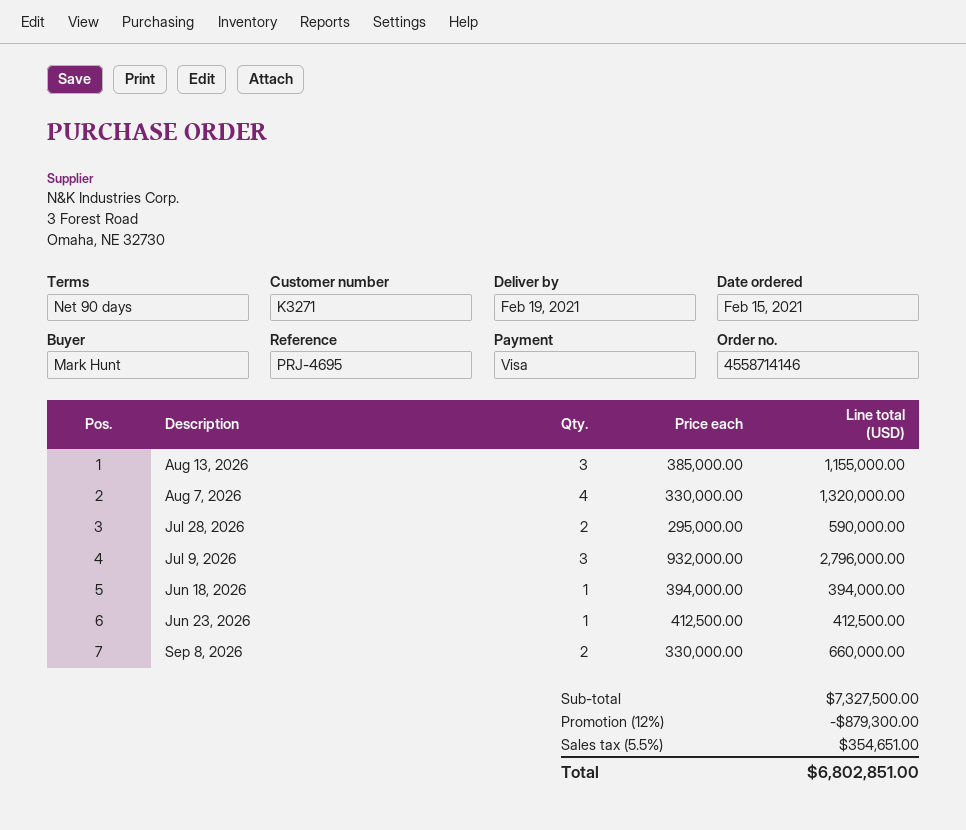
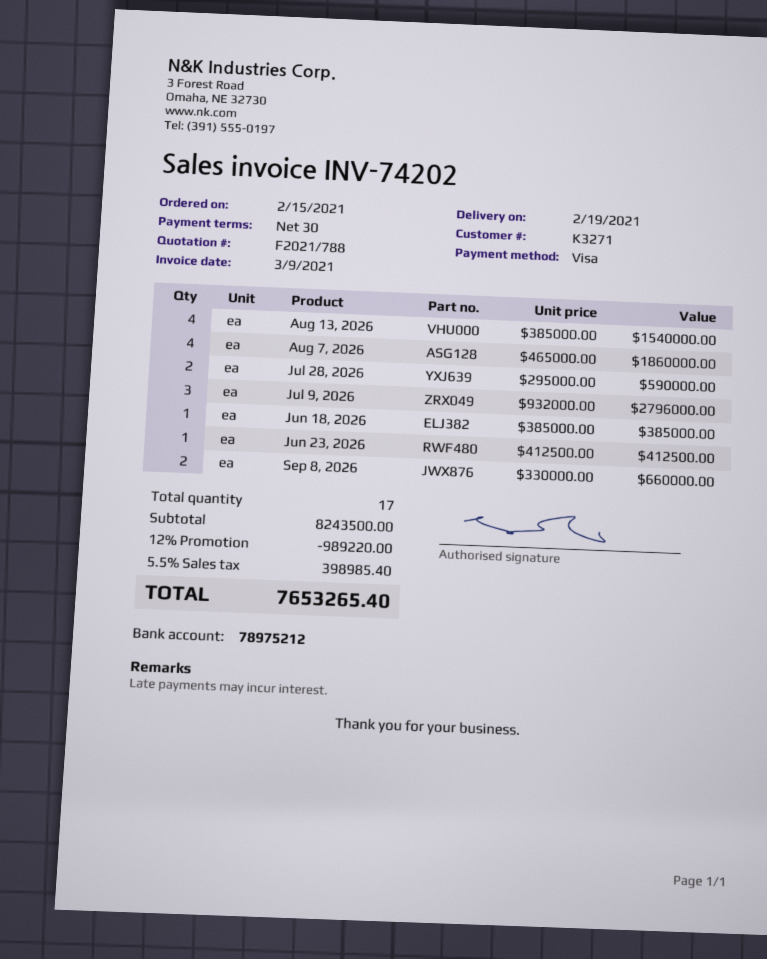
payment terms: 90 days -> 30 days
Aug 13, 2026: 3 x 385000.00 = 1155000.00 -> 4 x 385000.00 = 1540000.00
Aug 7, 2026: 4 x 330000.00 = 1320000.00 -> 4 x 465000.00 = 1860000.00
Jun 18, 2026: 1 x 394000.00 = 394000.00 -> 1 x 385000.00 = 385000.00
subtotal: 7327500.00 -> 8243500.00
discount: 12% = 879300.00 -> 12% = 989220.00
tax: 5.5% = 354651.00 -> 5.5% = 398985.40
total: 6802851.00 -> 7653265.40

